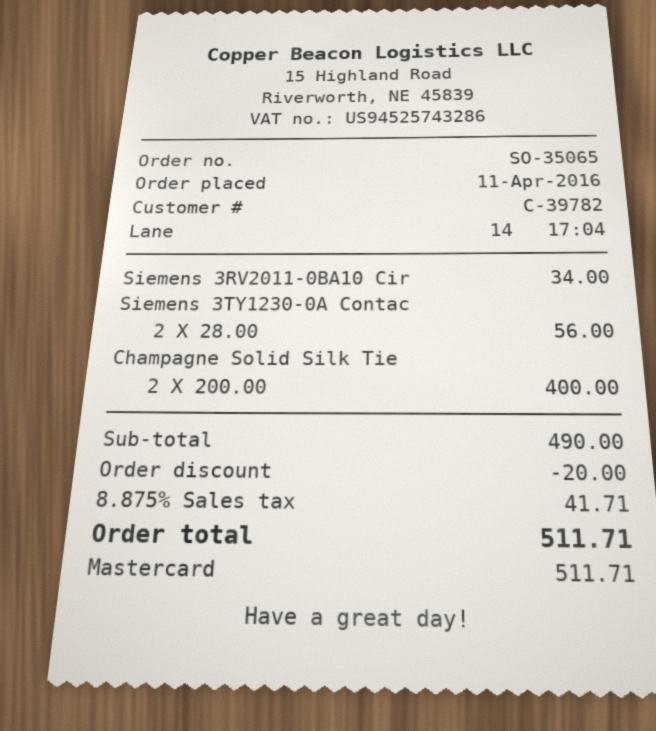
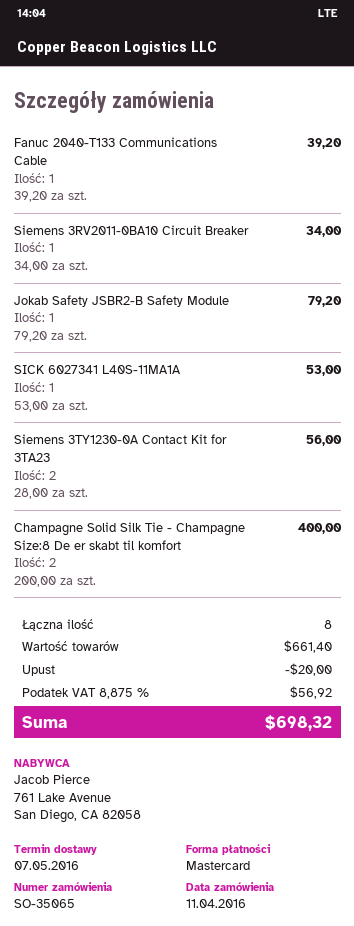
Fanuc 2040-T133 Communications Cable: none -> 1 x 39.20 = 39.20
Jokab Safety JSBR2-B Safety Module: none -> 1 x 79.20 = 79.20
SICK 6027341 L40S-11MA1A: none -> 1 x 53.00 = 53.00
subtotal: 490.00 -> 661.40
tax: 8.875% = 41.71 -> 8.875% = 56.92
total: 511.71 -> 698.32

